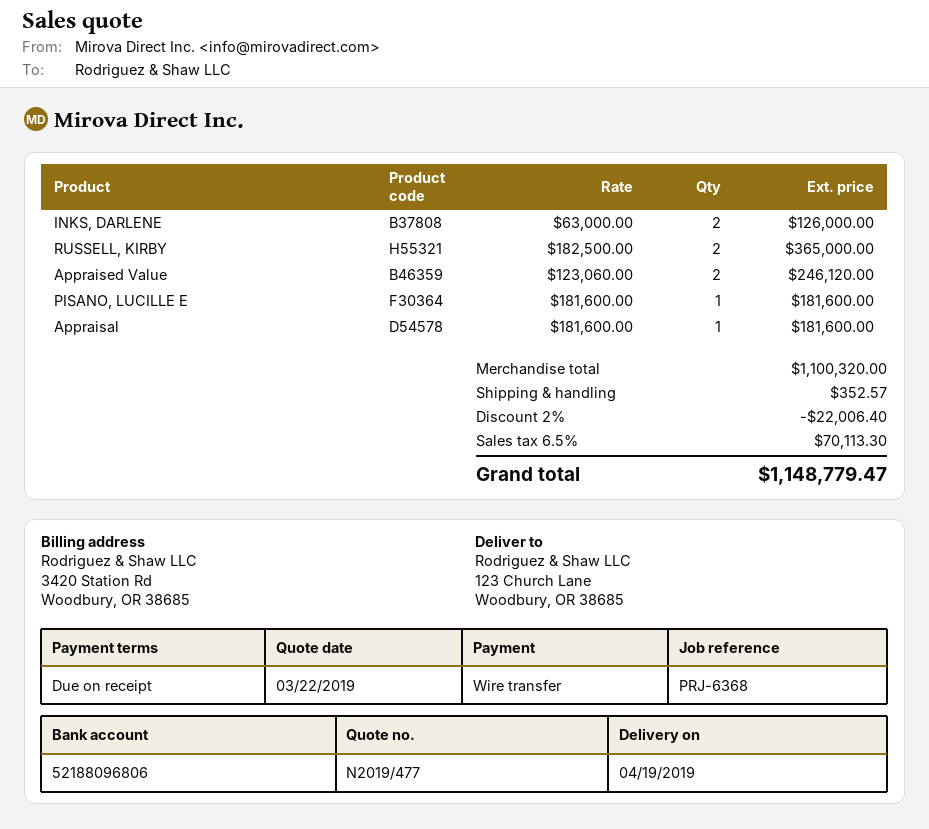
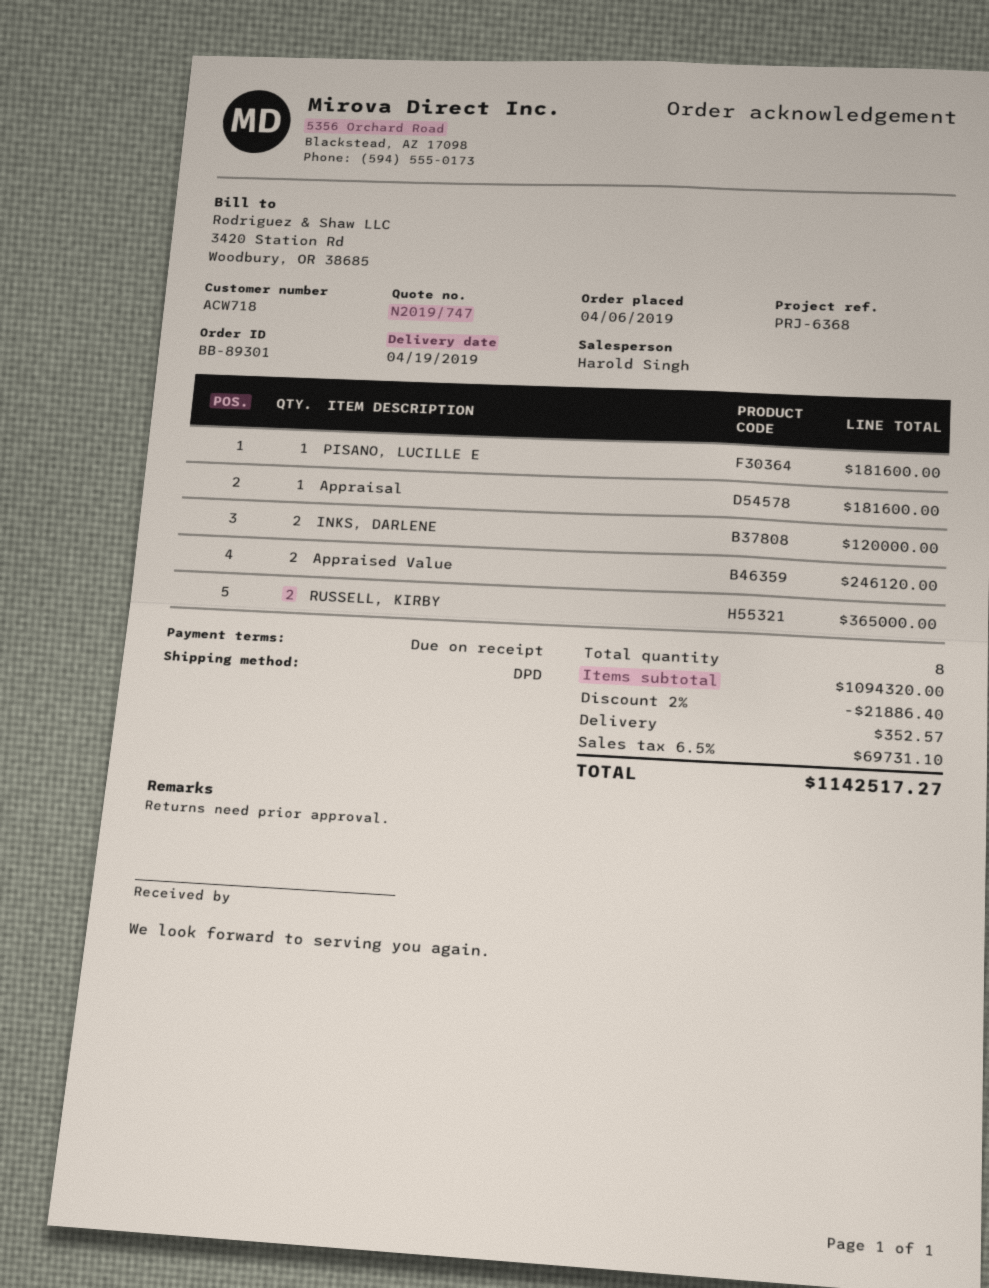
quote number: N2019/477 -> N2019/747
INKS, DARLENE: 2 for 126000.00 -> 2 for 120000.00
subtotal: 1100320.00 -> 1094320.00
discount: 2% = 22006.40 -> 2% = 21886.40
tax: 6.5% = 70113.30 -> 6.5% = 69731.10
total: 1148779.47 -> 1142517.27

